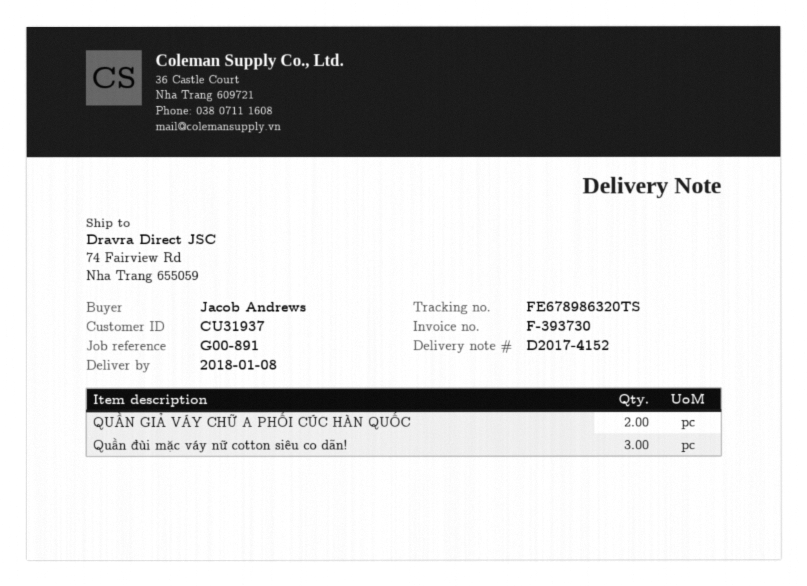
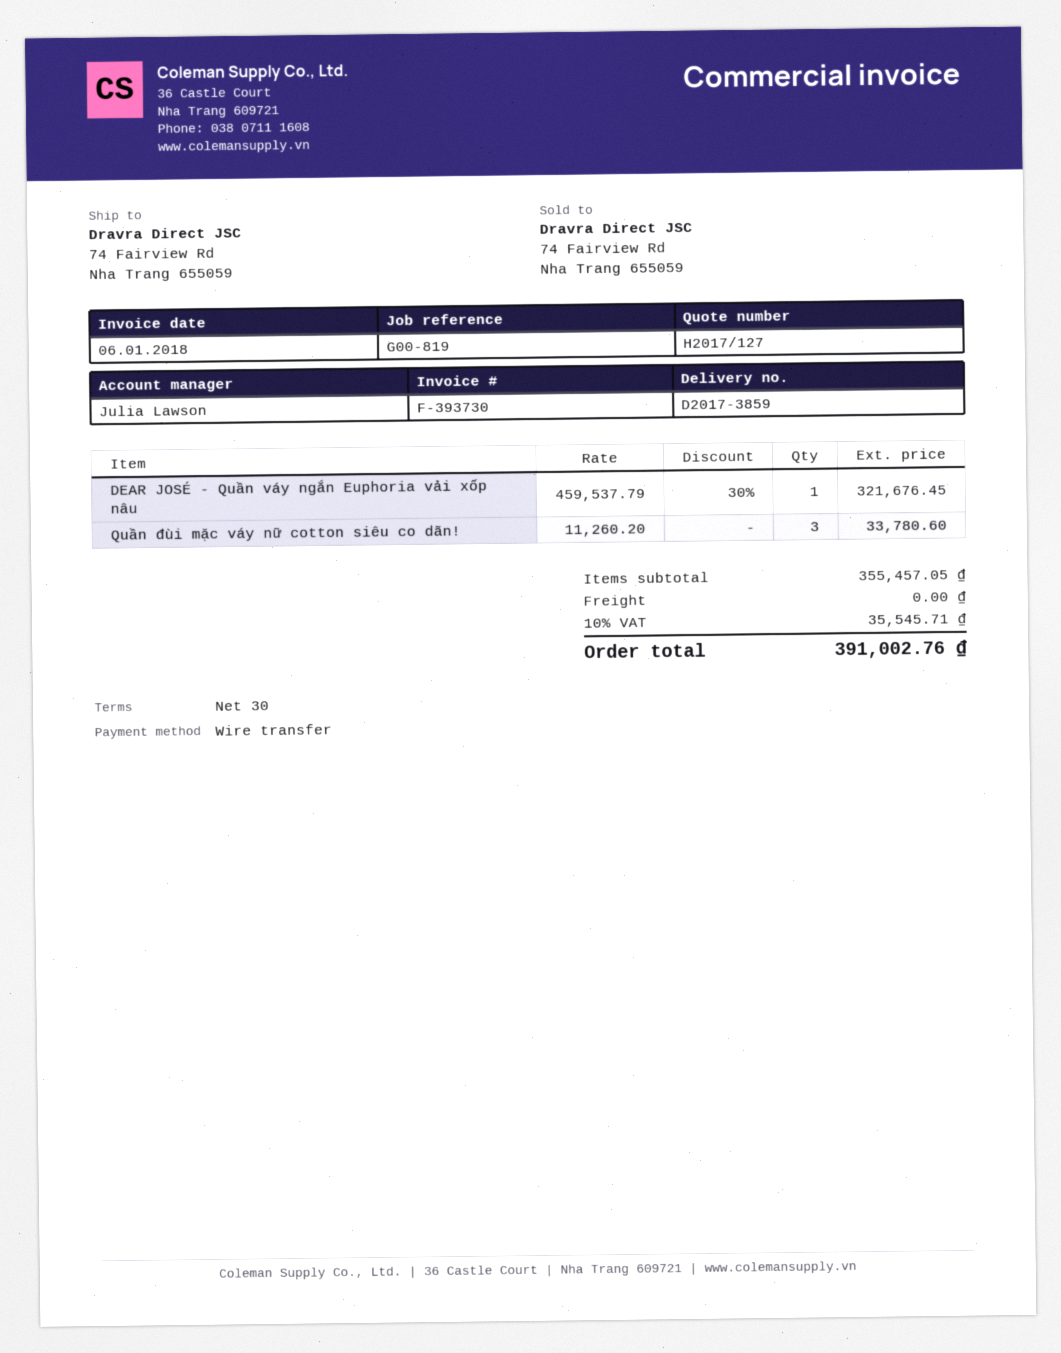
delivery note number: D2017-4152 -> D2017-3859
reference: G00-891 -> G00-819
QUẦN GIẢ VÁY CHỮ A PHỐI CÚC HÀN QUỐC: 2 -> none
DEAR JOSÉ - Quần váy ngắn Euphoria vải xốp nâu: none -> 1

